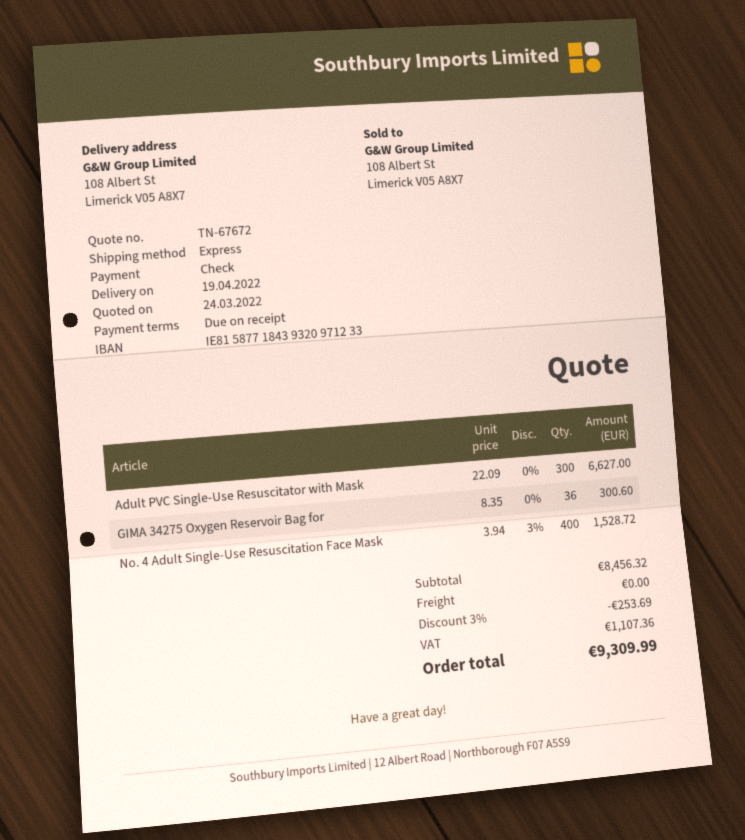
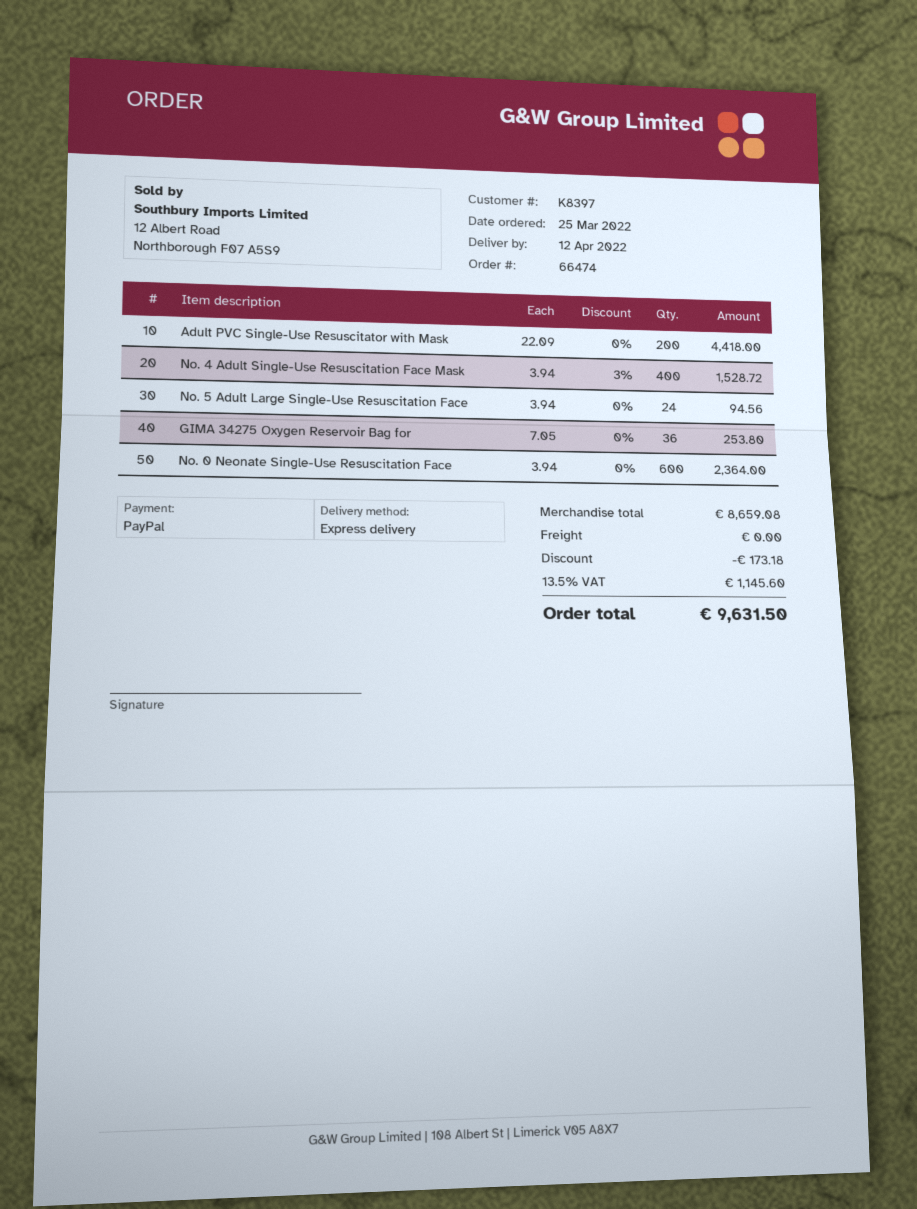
delivery date: 2022-04-19 -> 2022-04-12
payment method: cheque -> PayPal
Adult PVC Single-Use Resuscitator with Mask: 300 x 22.09 = 6627.00 -> 200 x 22.09 = 4418.00
GIMA 34275 Oxygen Reservoir Bag for: 36 x 8.35 = 300.60 -> 36 x 7.05 = 253.80
No. 5 Adult Large Single-Use Resuscitation Face: none -> 24 x 3.94 = 94.56
No. 0 Neonate Single-Use Resuscitation Face: none -> 600 x 3.94 = 2364.00
subtotal: 8456.32 -> 8659.08
discount: 253.69 -> 173.18
tax: 1107.36 -> 1145.60
total: 9309.99 -> 9631.50

